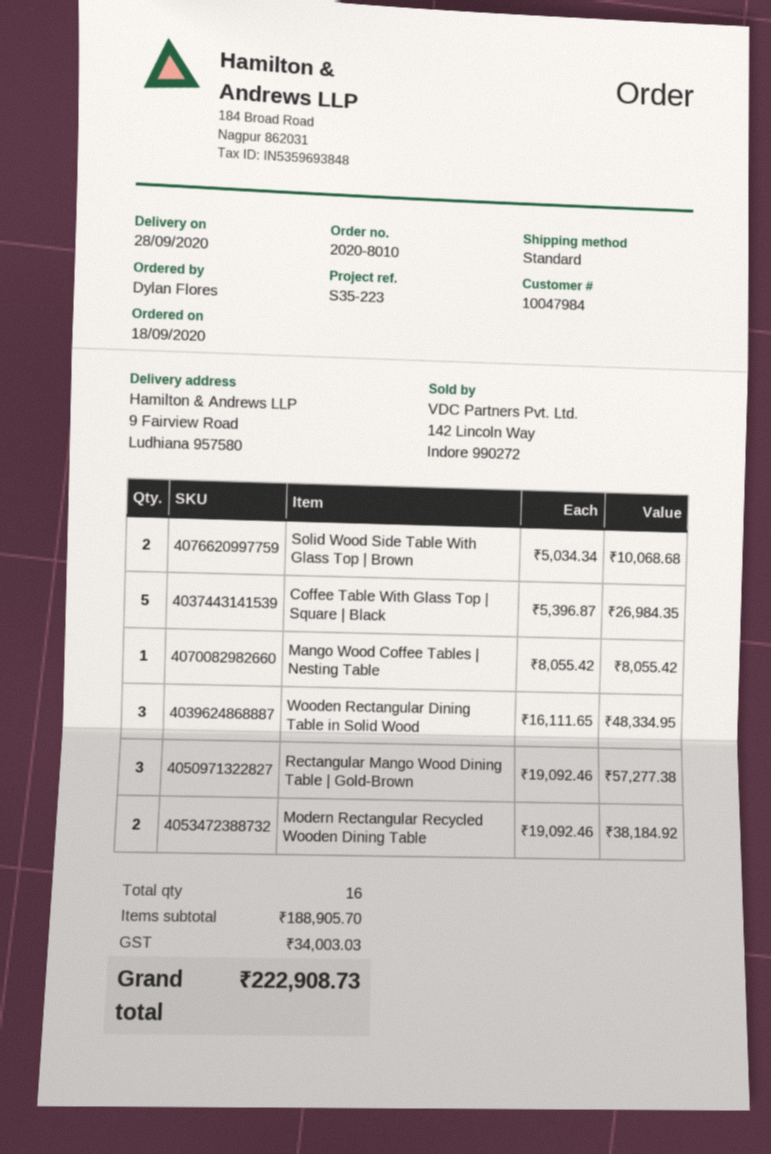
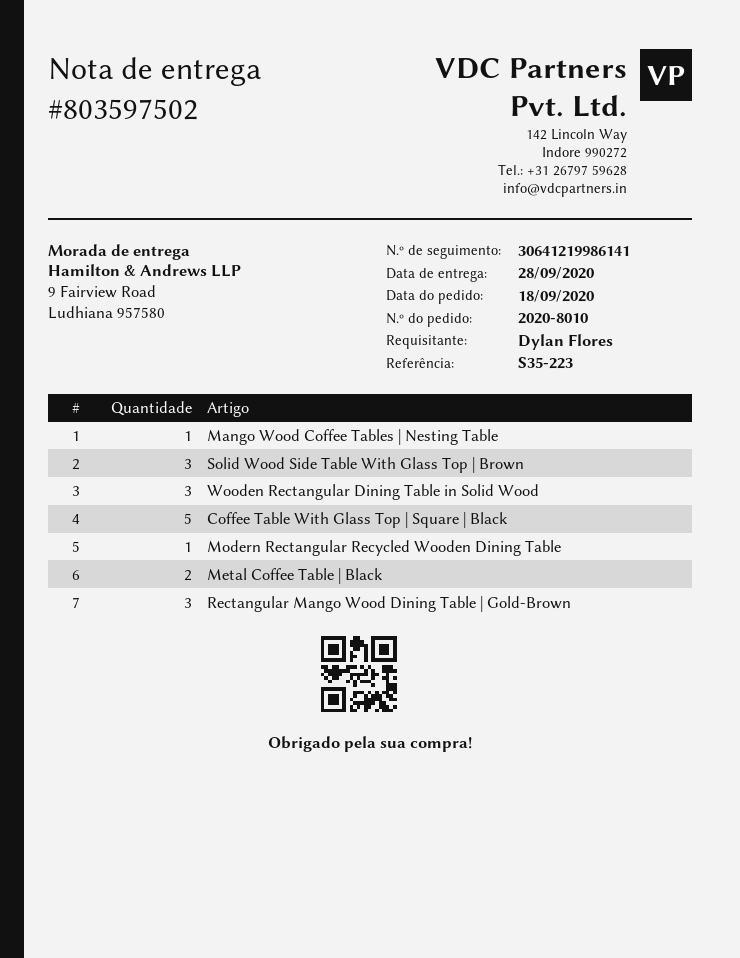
Solid Wood Side Table With Glass Top | Brown: 2 -> 3
Modern Rectangular Recycled Wooden Dining Table: 2 -> 1
Metal Coffee Table | Black: none -> 2

